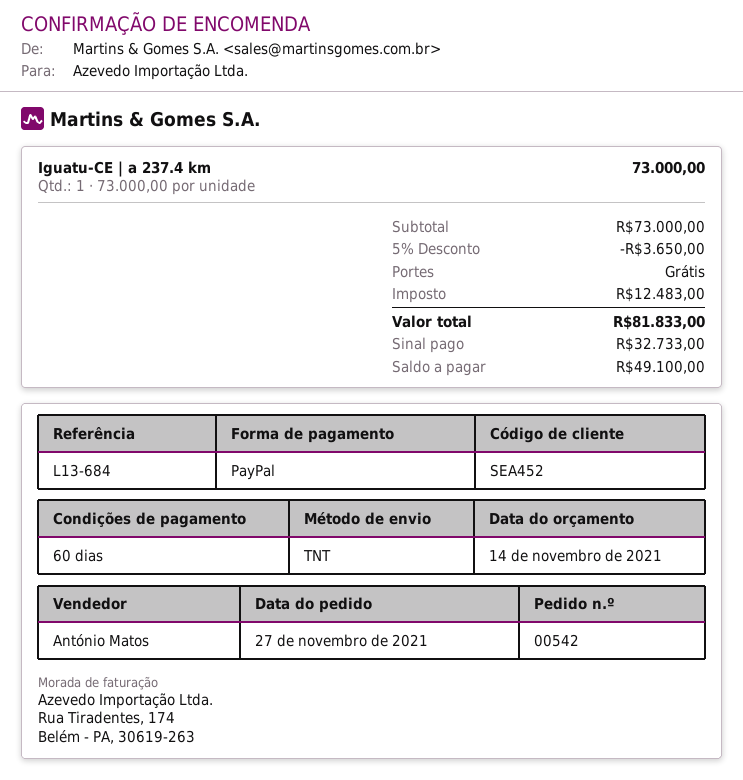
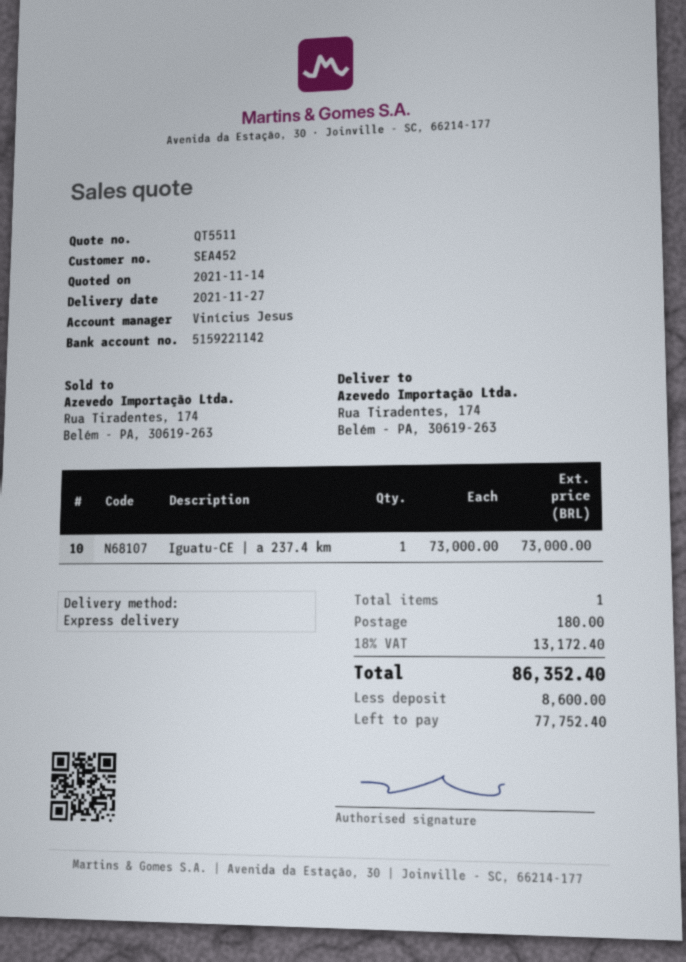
sales rep: António Matos -> Vinícius Jesus
shipping method: TNT -> express
discount: 5% = 3650.00 -> none
shipping: 0.00 -> 180.00
tax: 12483.00 -> 13172.40
total: 81833.00 -> 86352.40
deposit: 32733.00 -> 8600.00
balance: 49100.00 -> 77752.40

